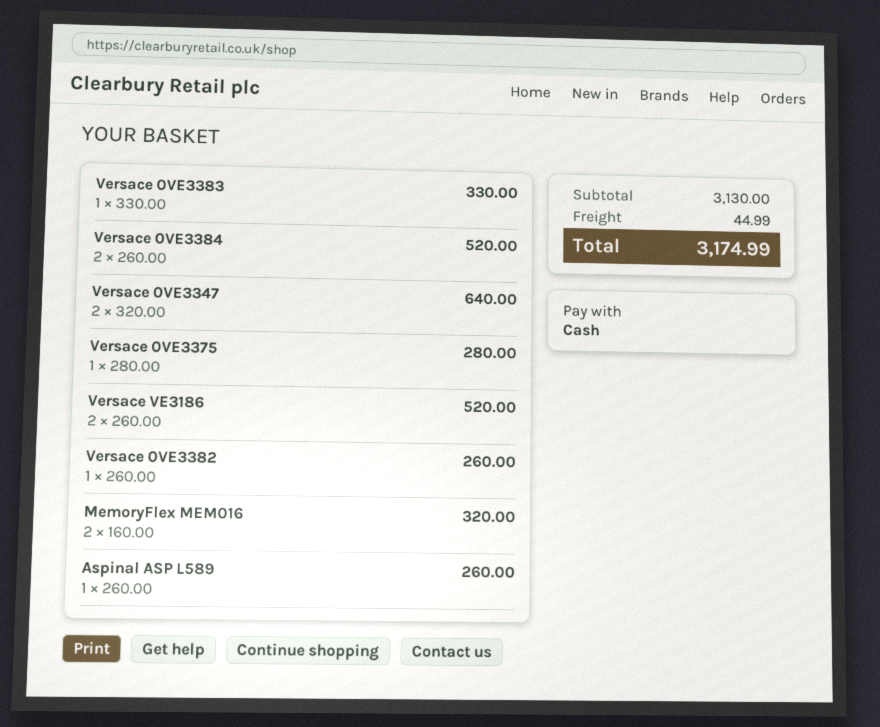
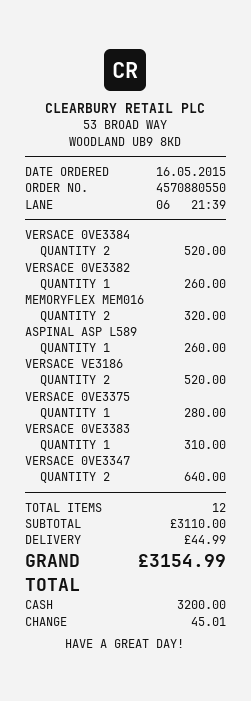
Versace 0VE3383: 1 for 330.00 -> 1 for 310.00
subtotal: 3130.00 -> 3110.00
total: 3174.99 -> 3154.99

